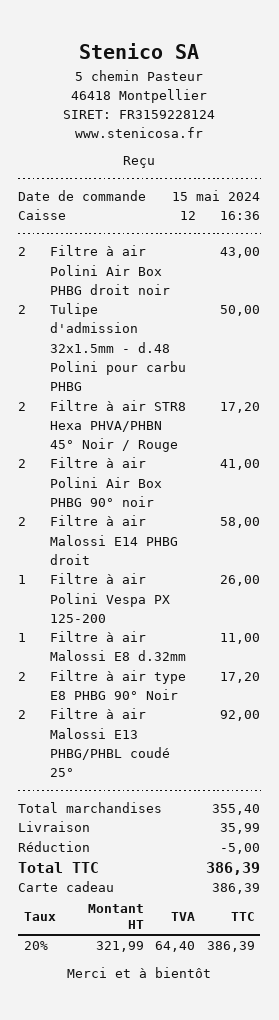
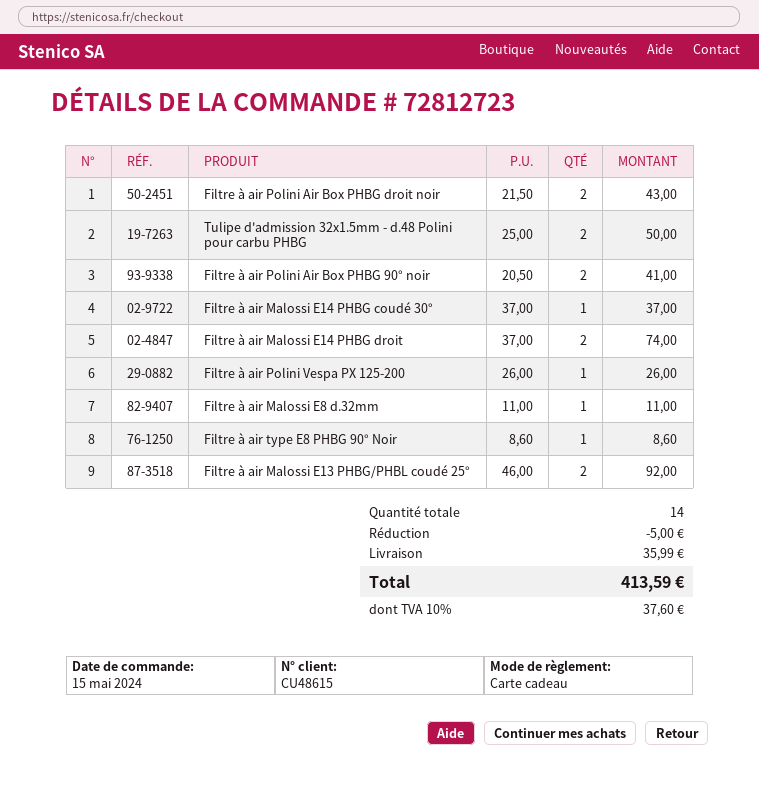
Filtre à air STR8 Hexa PHVA/PHBN 45° Noir / Rouge: 2 for 17.20 -> none
Filtre à air Malossi E14 PHBG droit: 2 for 58.00 -> 2 for 74.00
Filtre à air type E8 PHBG 90° Noir: 2 for 17.20 -> 1 for 8.60
Filtre à air Malossi E14 PHBG coudé 30°: none -> 1 for 37.00
tax: 20% = 64.40 -> 10% = 37.60
total: 386.39 -> 413.59

